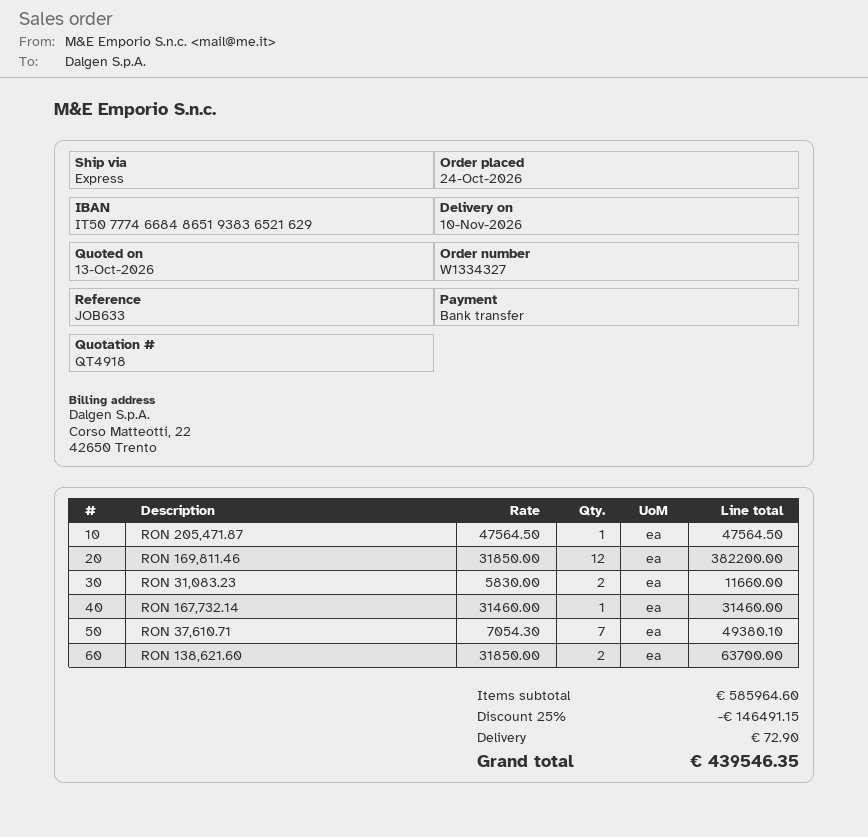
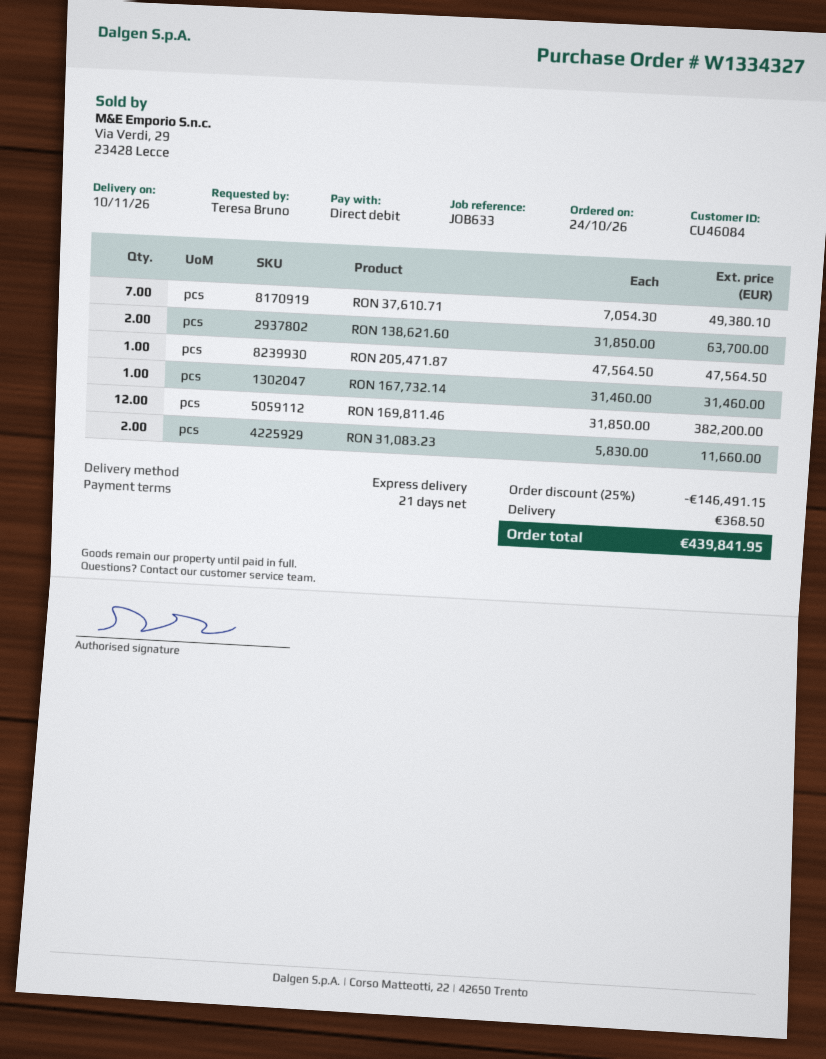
payment method: bank transfer -> direct debit
shipping: 72.90 -> 368.50
total: 439546.35 -> 439841.95

